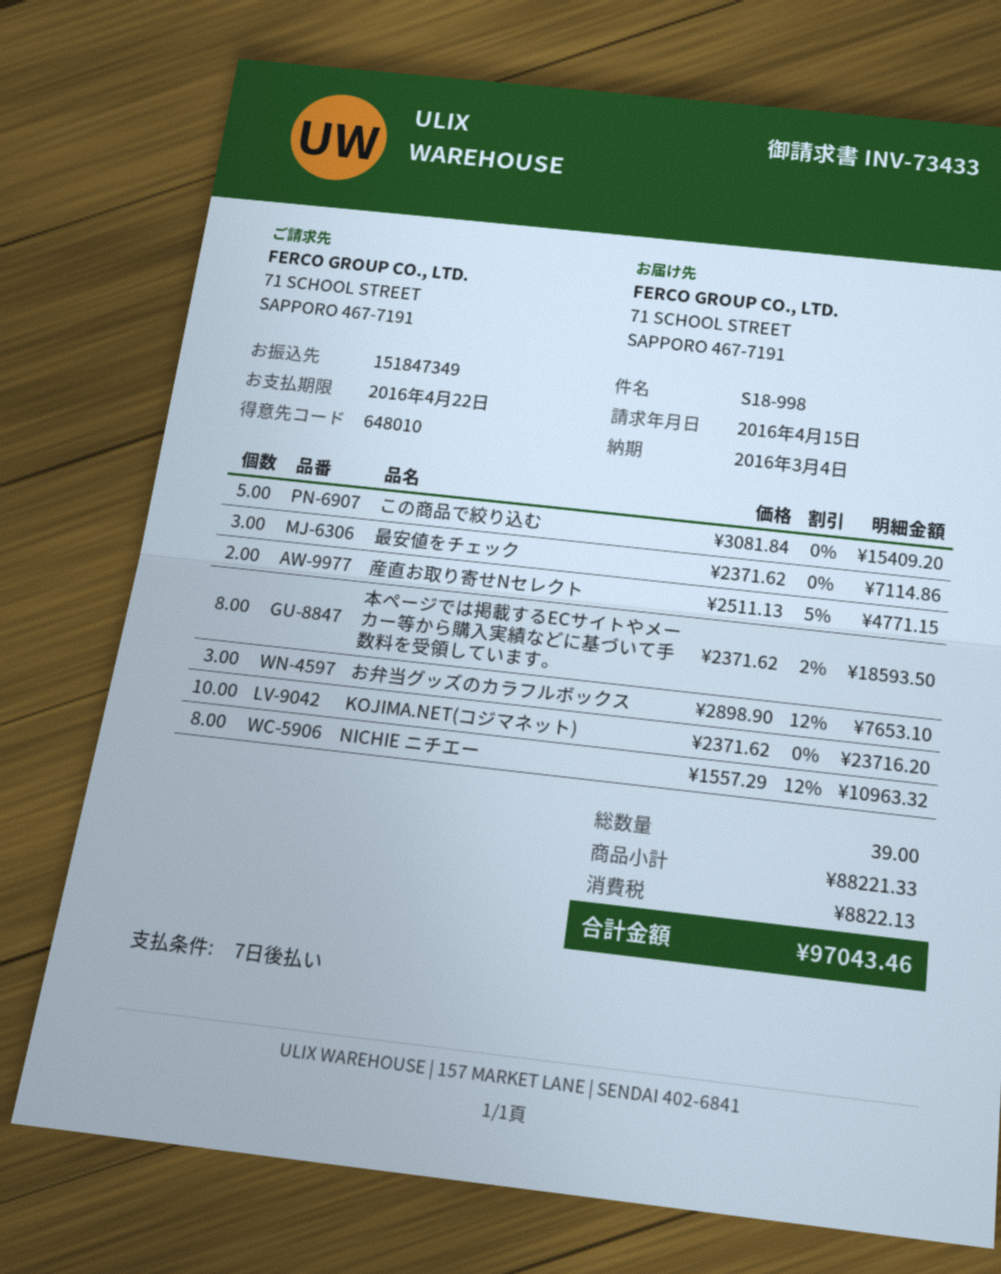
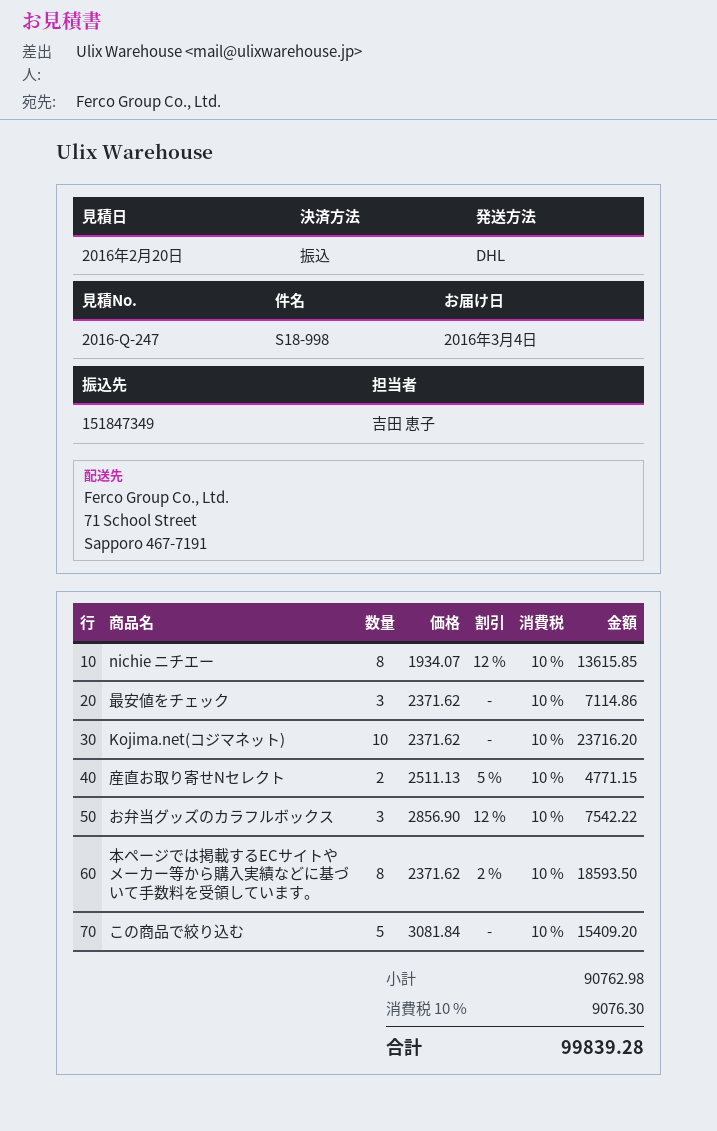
お弁当グッズのカラフルボックス: 3 x 2898.90 - 12% = 7653.10 -> 3 x 2856.90 - 12% = 7542.22
NICHIE ニチエー: 8 x 1557.29 - 12% = 10963.32 -> 8 x 1934.07 - 12% = 13615.85
subtotal: 88221.33 -> 90762.98
tax: 8822.13 -> 9076.30
total: 97043.46 -> 99839.28

